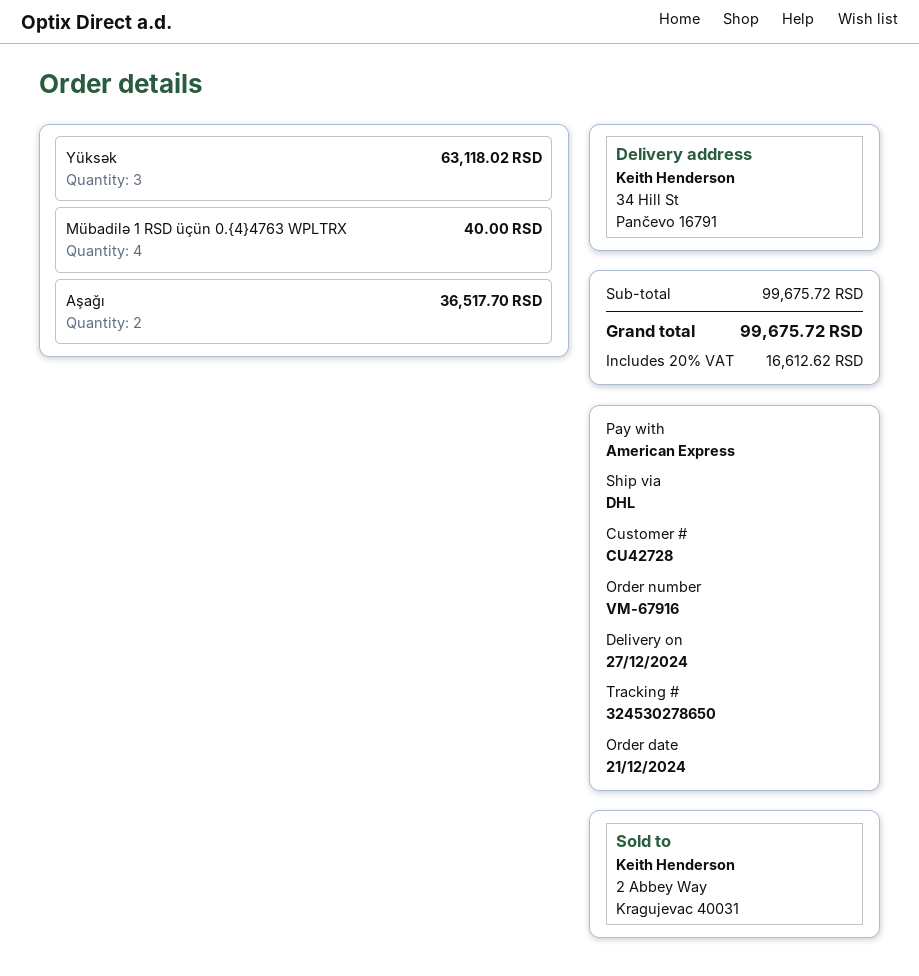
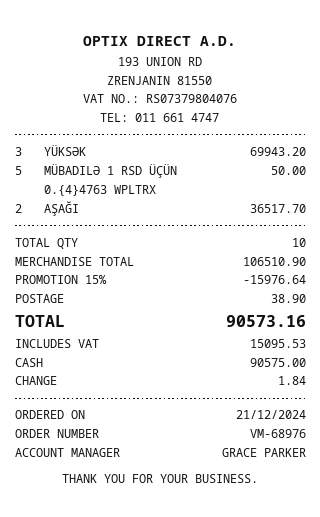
order number: VM-67916 -> VM-68976
payment method: American Express -> cash
Yüksək: 3 for 63118.02 -> 3 for 69943.20
Mübadilə 1 RSD üçün 0.{4}4763 WPLTRX: 4 for 40.00 -> 5 for 50.00
subtotal: 99675.72 -> 106510.90
discount: none -> 15% = 15976.64
shipping: none -> 38.90
tax: 16612.62 -> 15095.53
total: 99675.72 -> 90573.16

